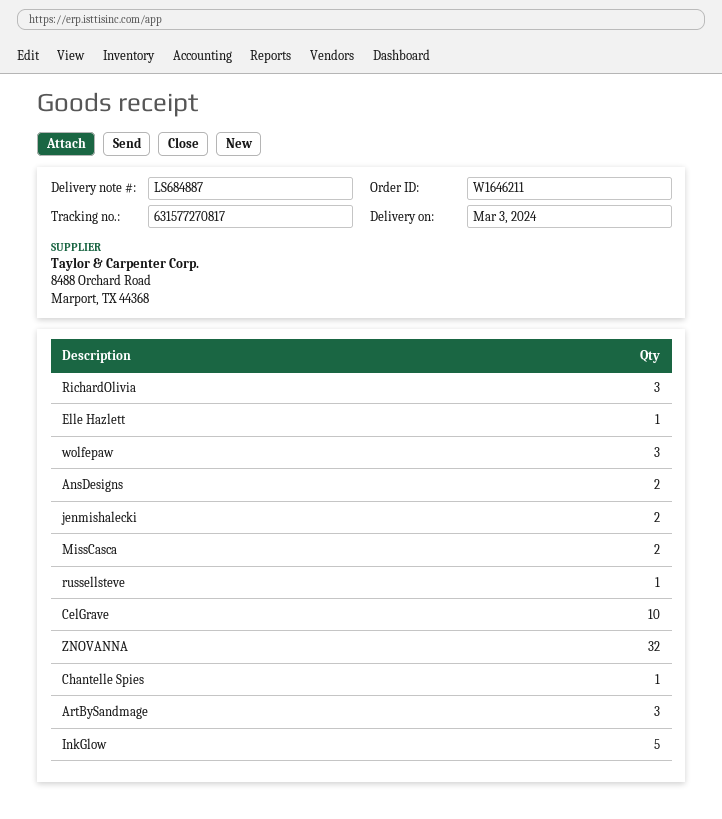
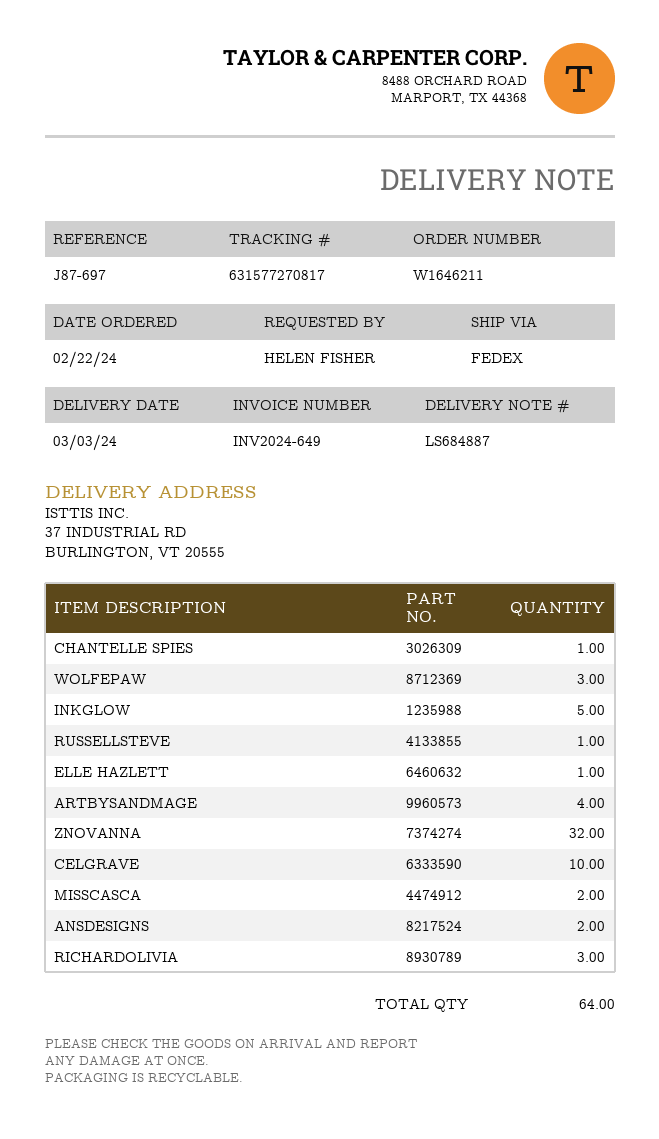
jenmishalecki: 2 -> none
ArtBySandmage: 3 -> 4

